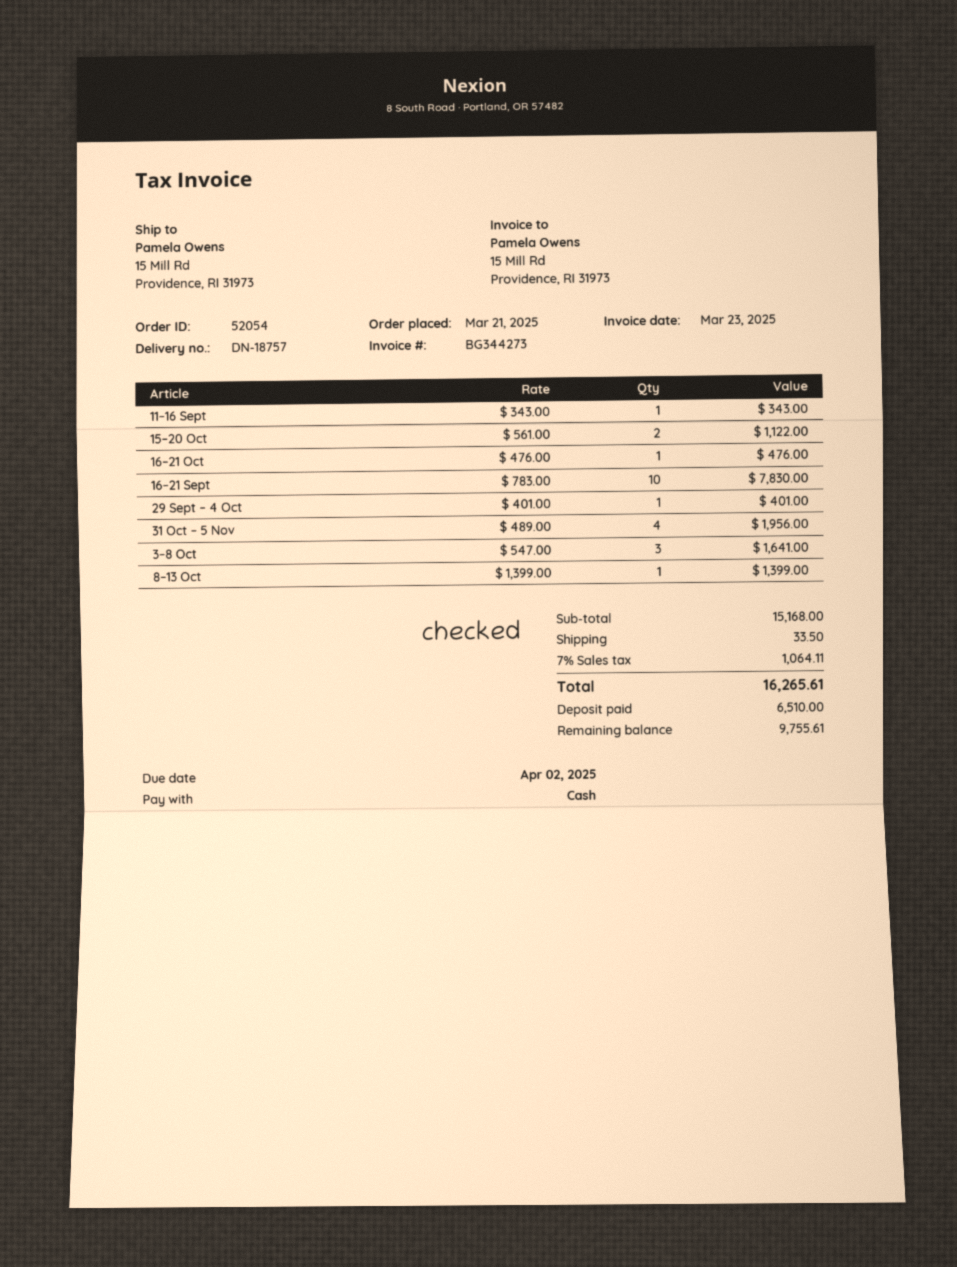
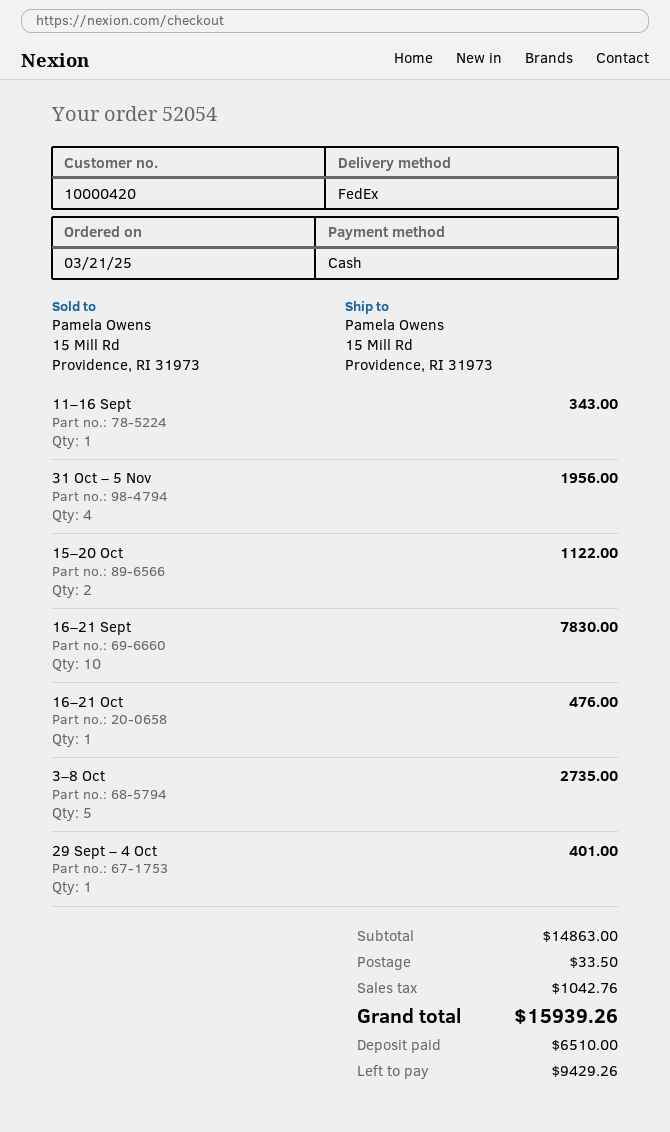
3–8 Oct: 3 for 1641.00 -> 5 for 2735.00
8–13 Oct: 1 for 1399.00 -> none
subtotal: 15168.00 -> 14863.00
tax: 1064.11 -> 1042.76
total: 16265.61 -> 15939.26
balance: 9755.61 -> 9429.26

